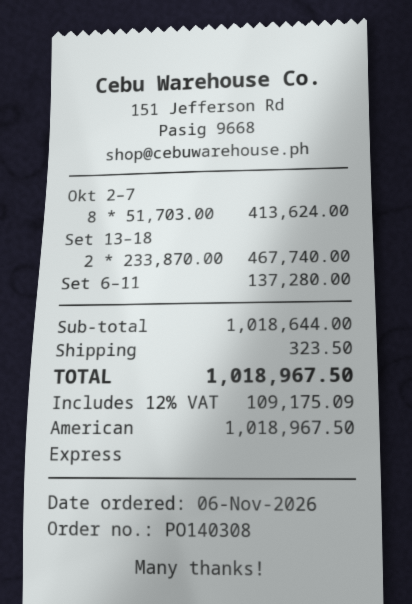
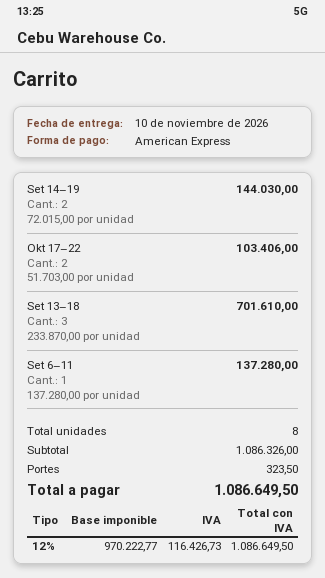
Okt 2–7: 8 x 51703.00 = 413624.00 -> none
Set 13–18: 2 x 233870.00 = 467740.00 -> 3 x 233870.00 = 701610.00
Set 14–19: none -> 2 x 72015.00 = 144030.00
Okt 17–22: none -> 2 x 51703.00 = 103406.00
subtotal: 1018644.00 -> 1086326.00
tax: 12% = 109175.09 -> 12% = 116426.73
total: 1018967.50 -> 1086649.50

